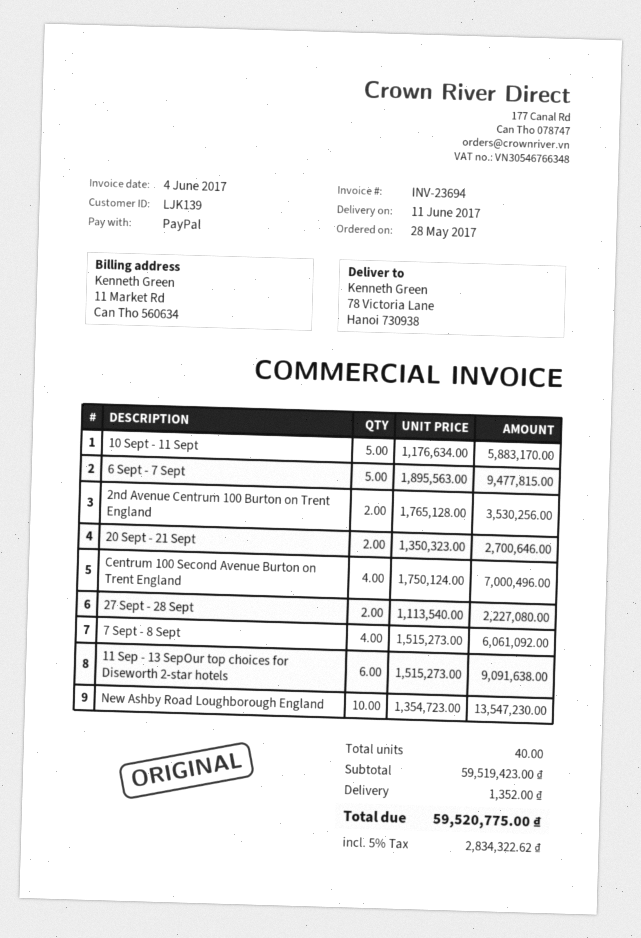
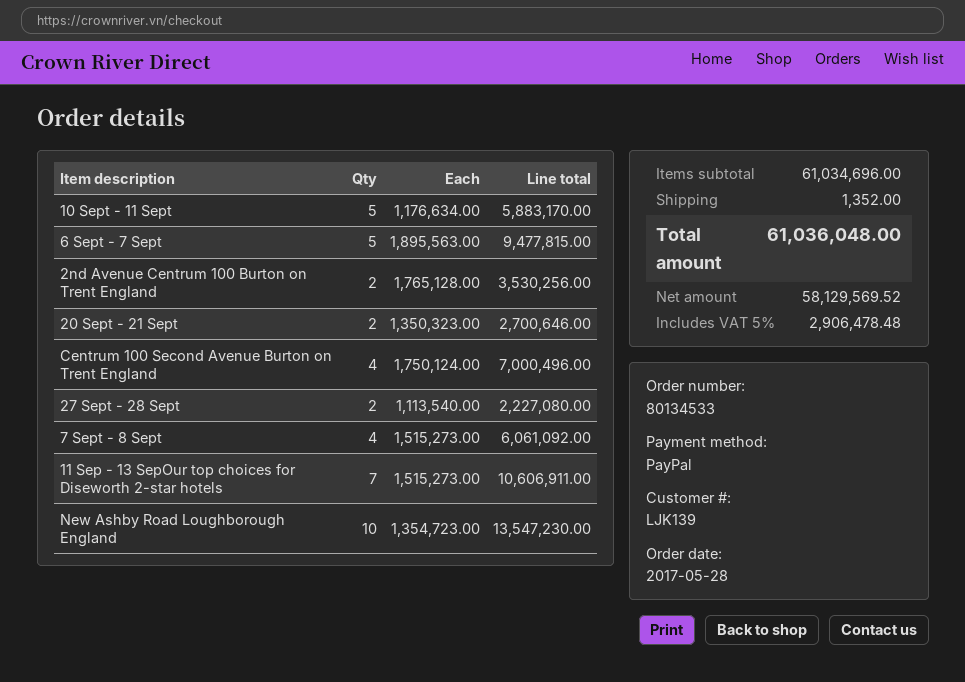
11 Sep - 13 SepOur top choices for Diseworth 2-star hotels: 6 x 1515273.00 = 9091638.00 -> 7 x 1515273.00 = 10606911.00
subtotal: 59519423.00 -> 61034696.00
tax: 5% = 2834322.62 -> 5% = 2906478.48
total: 59520775.00 -> 61036048.00

